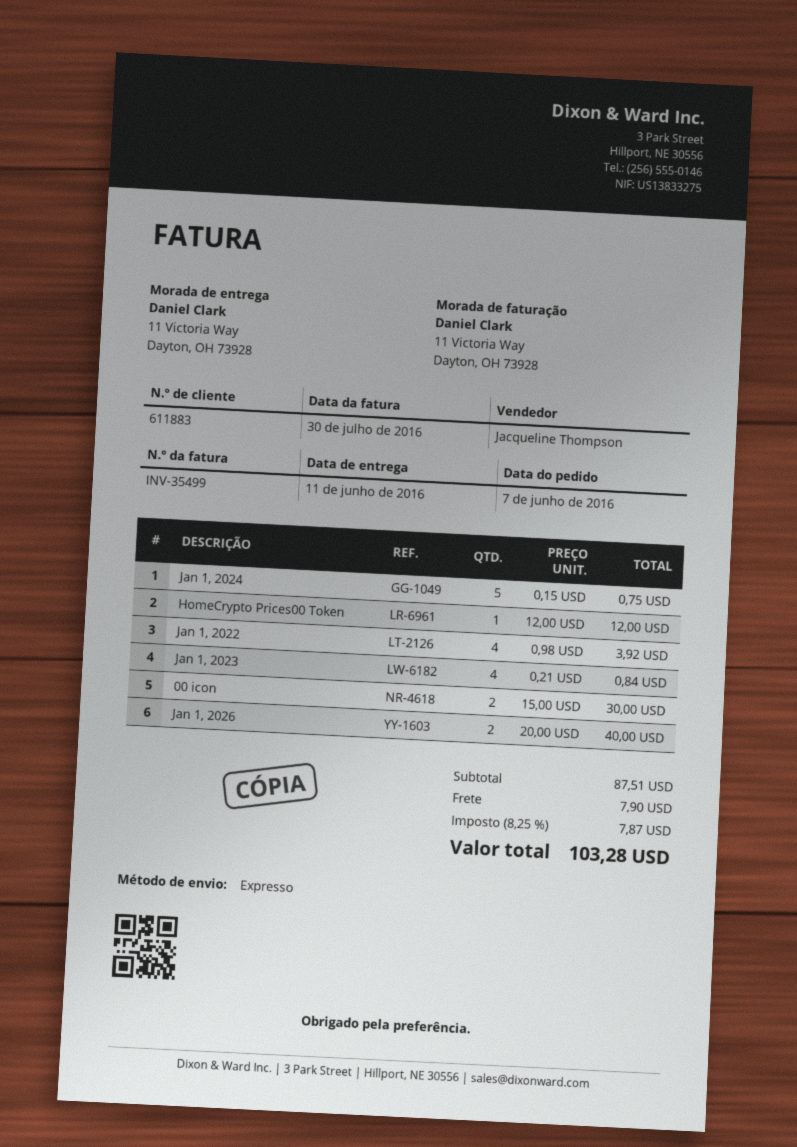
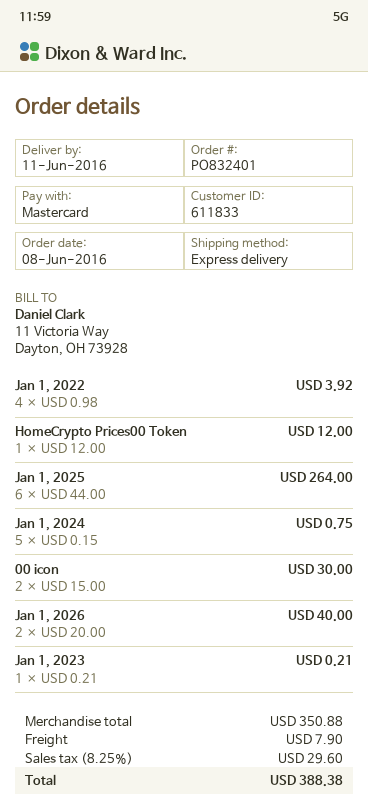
order date: 2016-06-07 -> 2016-06-08
customer number: 611883 -> 611833
Jan 1, 2023: 4 x 0.21 = 0.84 -> 1 x 0.21 = 0.21
Jan 1, 2025: none -> 6 x 44.00 = 264.00
subtotal: 87.51 -> 350.88
tax: 8.25% = 7.87 -> 8.25% = 29.60
total: 103.28 -> 388.38

